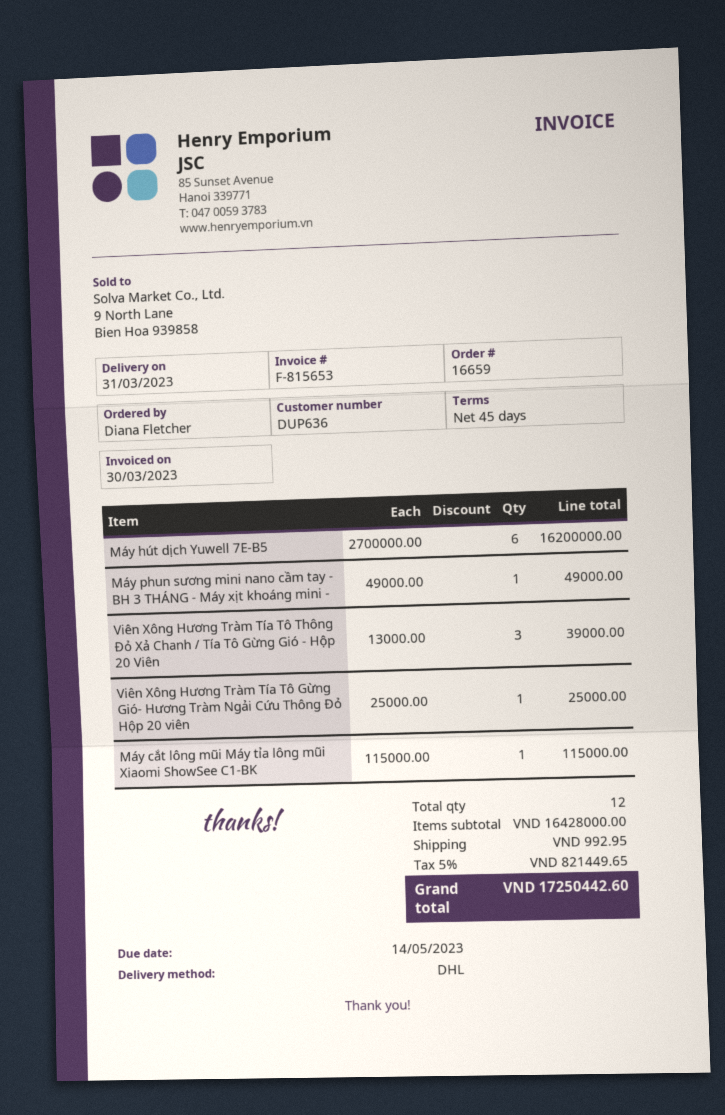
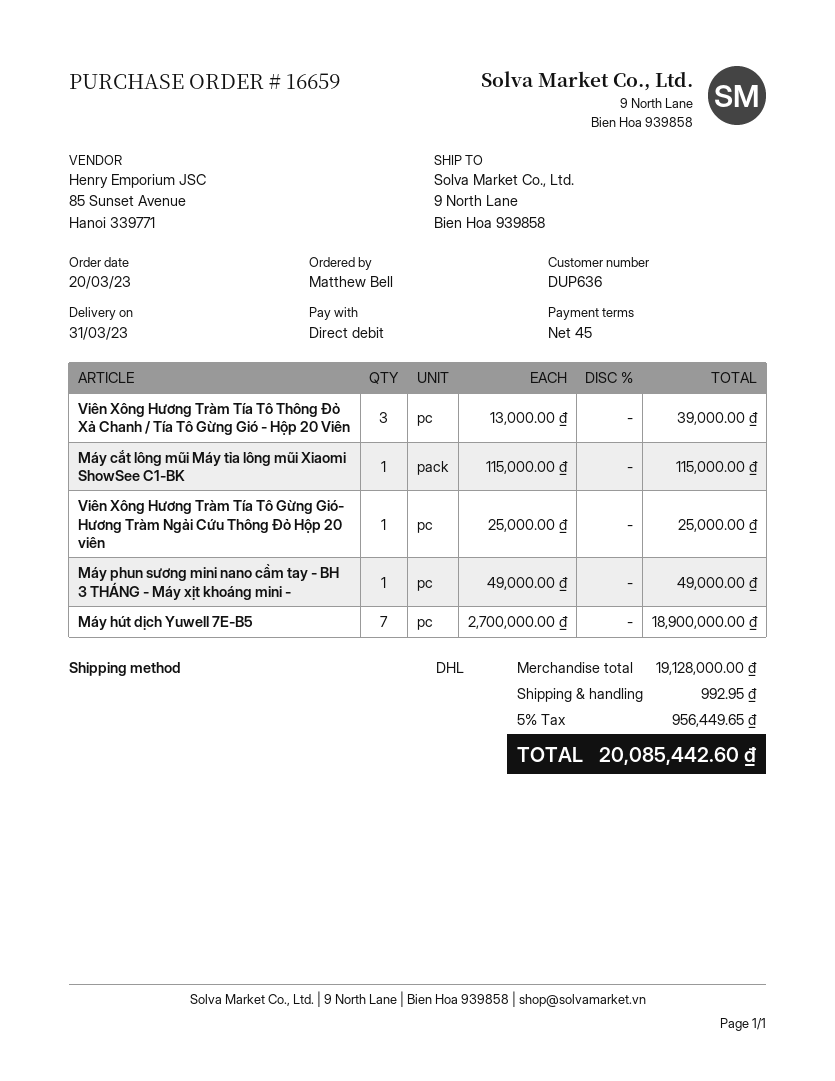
ordered by: Diana Fletcher -> Matthew Bell
Máy hút dịch Yuwell 7E-B5: 6 x 2700000.00 = 16200000.00 -> 7 x 2700000.00 = 18900000.00
subtotal: 16428000.00 -> 19128000.00
tax: 5% = 821449.65 -> 5% = 956449.65
total: 17250442.60 -> 20085442.60

